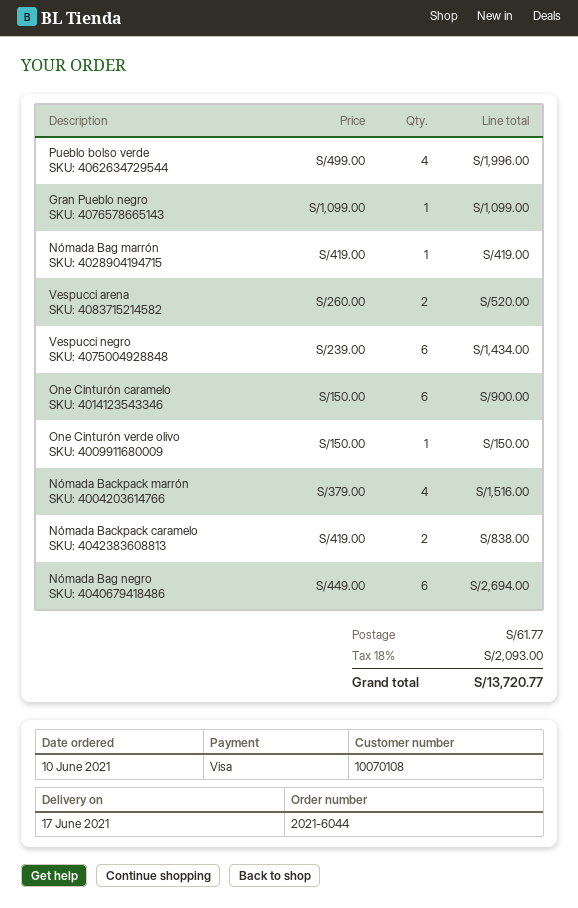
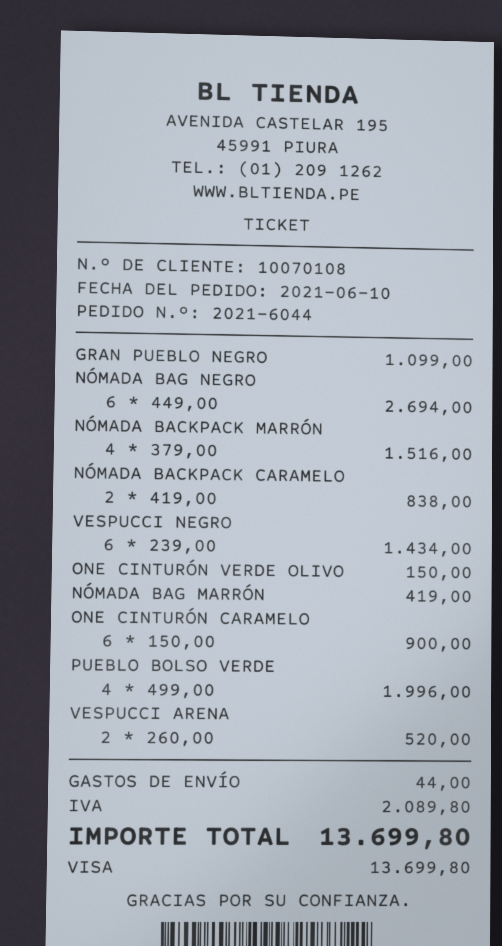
shipping: 61.77 -> 44.00
tax: 2093.00 -> 2089.80
total: 13720.77 -> 13699.80

